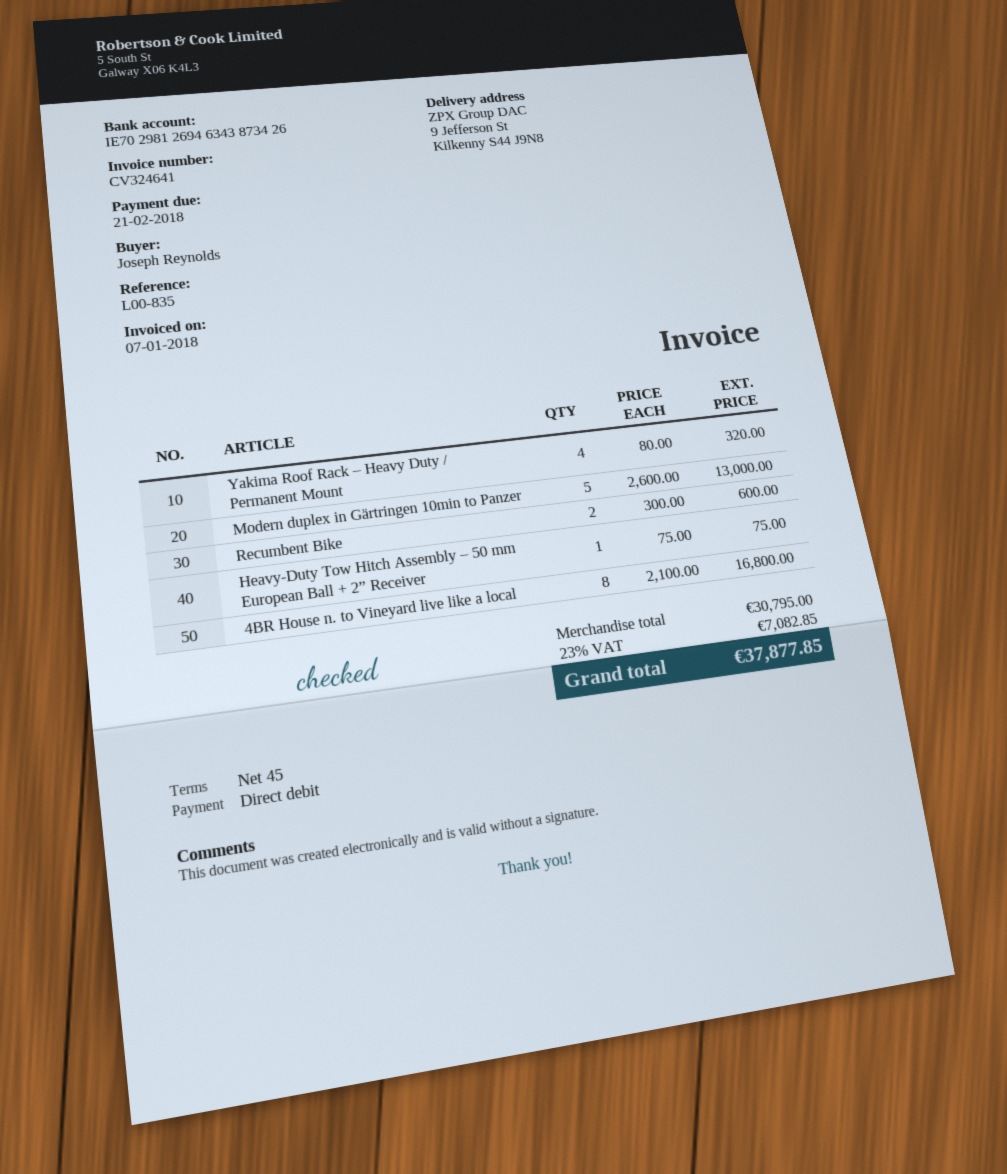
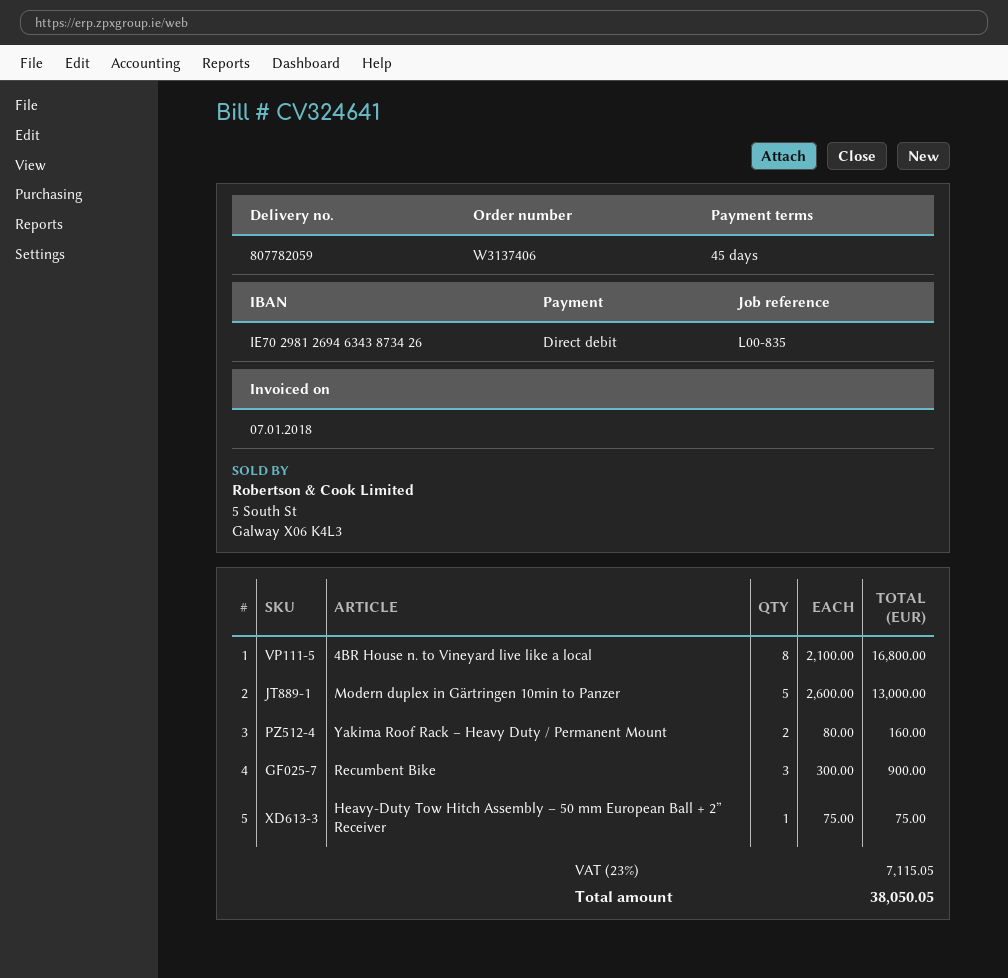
Yakima Roof Rack – Heavy Duty / Permanent Mount: 4 x 80.00 = 320.00 -> 2 x 80.00 = 160.00
Recumbent Bike: 2 x 300.00 = 600.00 -> 3 x 300.00 = 900.00
tax: 23% = 7082.85 -> 23% = 7115.05
total: 37877.85 -> 38050.05

